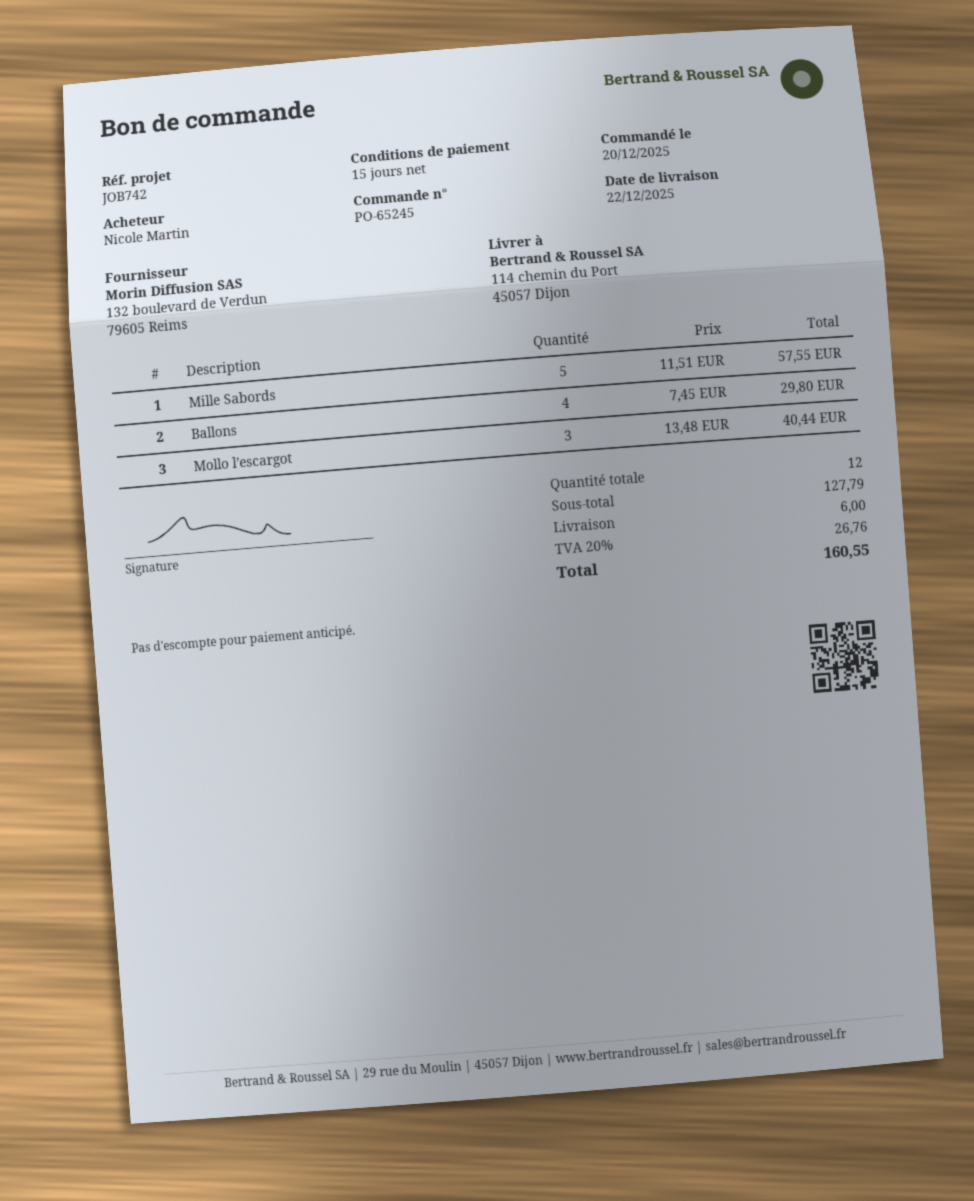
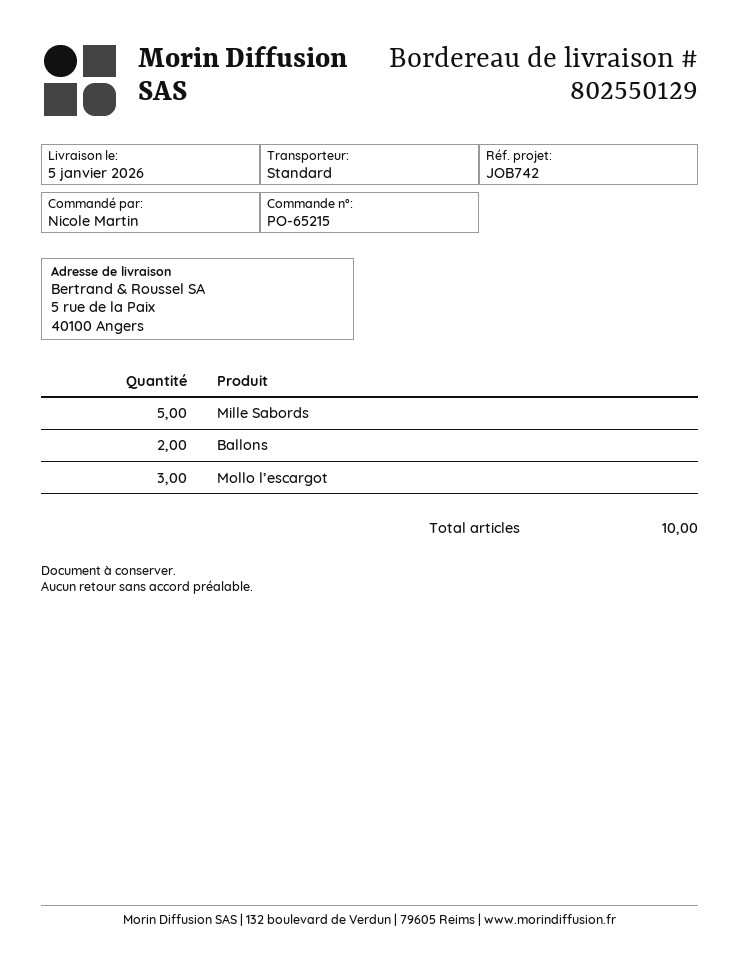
order number: PO-65245 -> PO-65215
delivery date: 2025-12-22 -> 2026-01-05
ship to: 114 chemin du Port, 45057 Dijon -> 5 rue de la Paix, 40100 Angers
Ballons: 4 -> 2
total quantity: 12 -> 10

